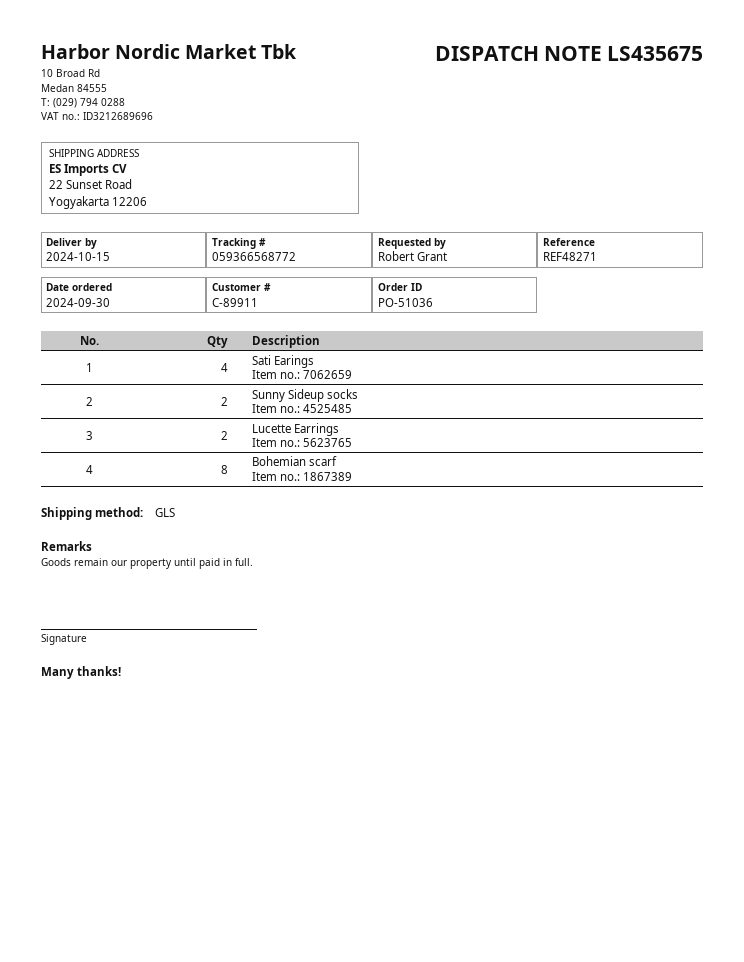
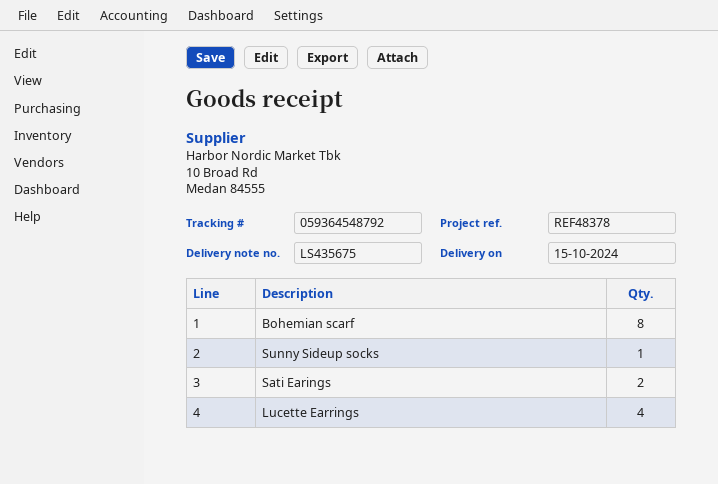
reference: REF48271 -> REF48378
tracking number: 059366568772 -> 059364548792
Sati Earings: 4 -> 2
Sunny Sideup socks: 2 -> 1
Lucette Earrings: 2 -> 4

